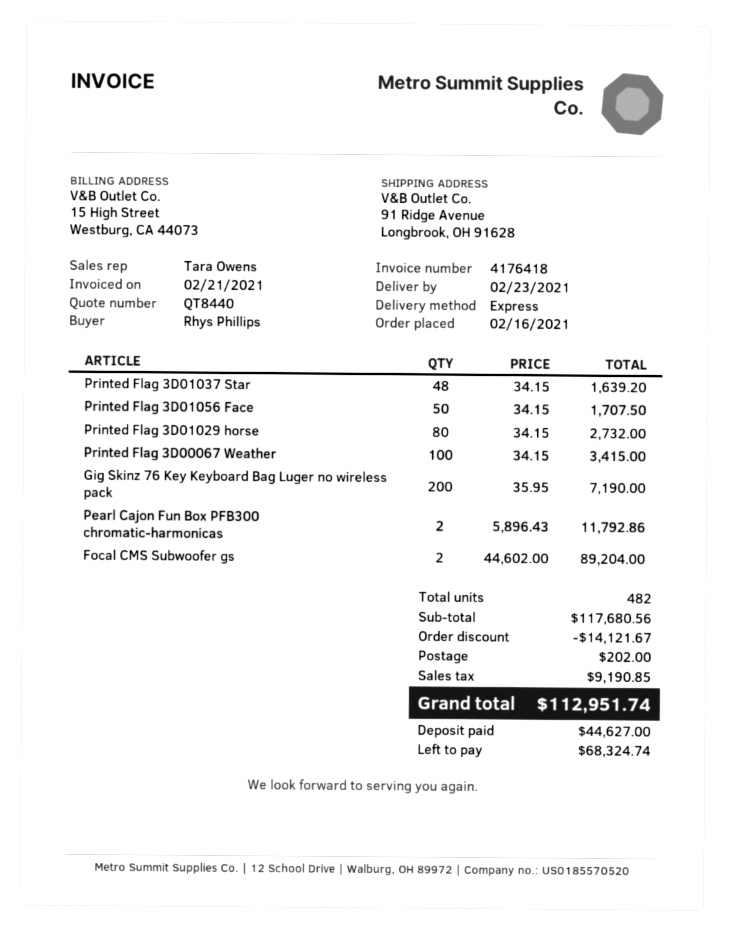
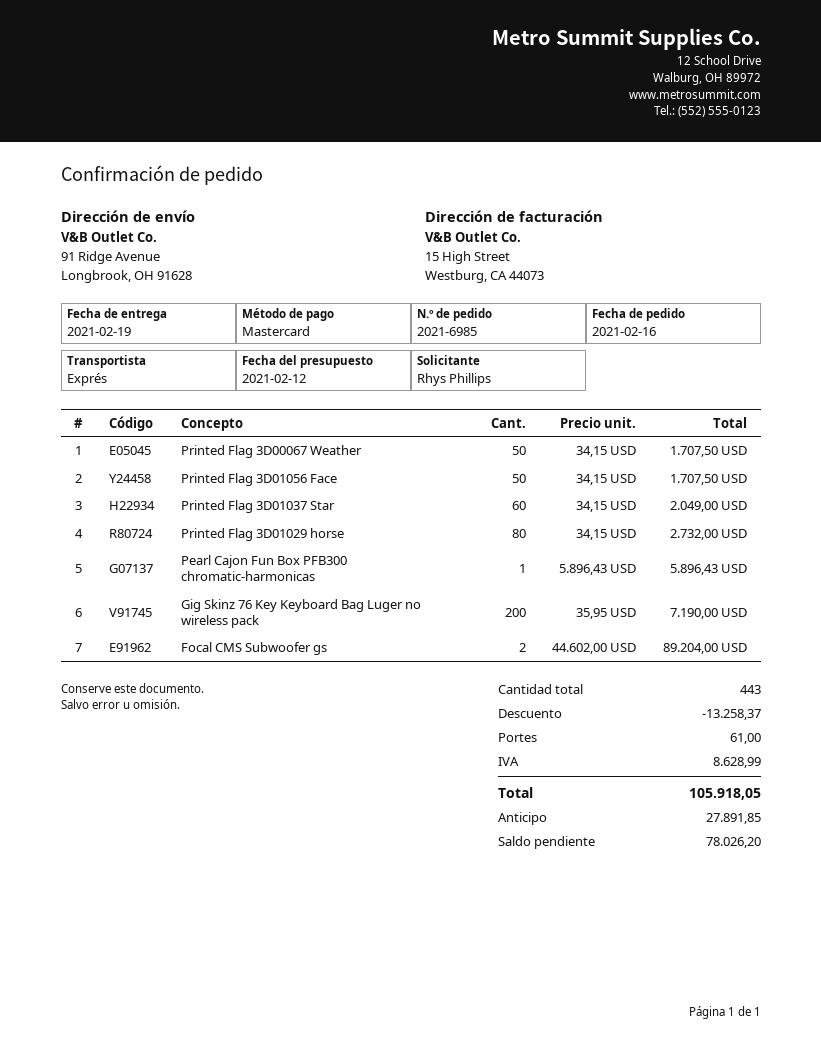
delivery date: 2021-02-23 -> 2021-02-19
Printed Flag 3D01037 Star: 48 x 34.15 = 1639.20 -> 60 x 34.15 = 2049.00
Printed Flag 3D00067 Weather: 100 x 34.15 = 3415.00 -> 50 x 34.15 = 1707.50
Pearl Cajon Fun Box PFB300 chromatic-harmonicas: 2 x 5896.43 = 11792.86 -> 1 x 5896.43 = 5896.43
total quantity: 482 -> 443
discount: 14121.67 -> 13258.37
shipping: 202.00 -> 61.00
tax: 9190.85 -> 8628.99
total: 112951.74 -> 105918.05
deposit: 44627.00 -> 27891.85
balance: 68324.74 -> 78026.20

